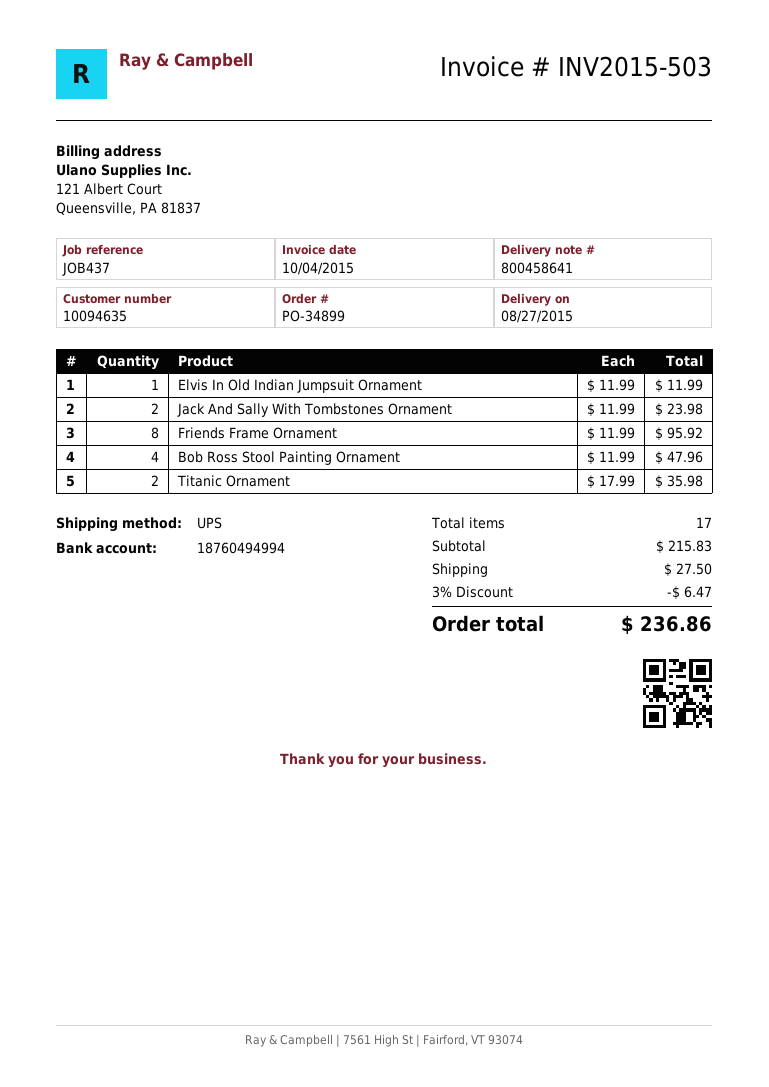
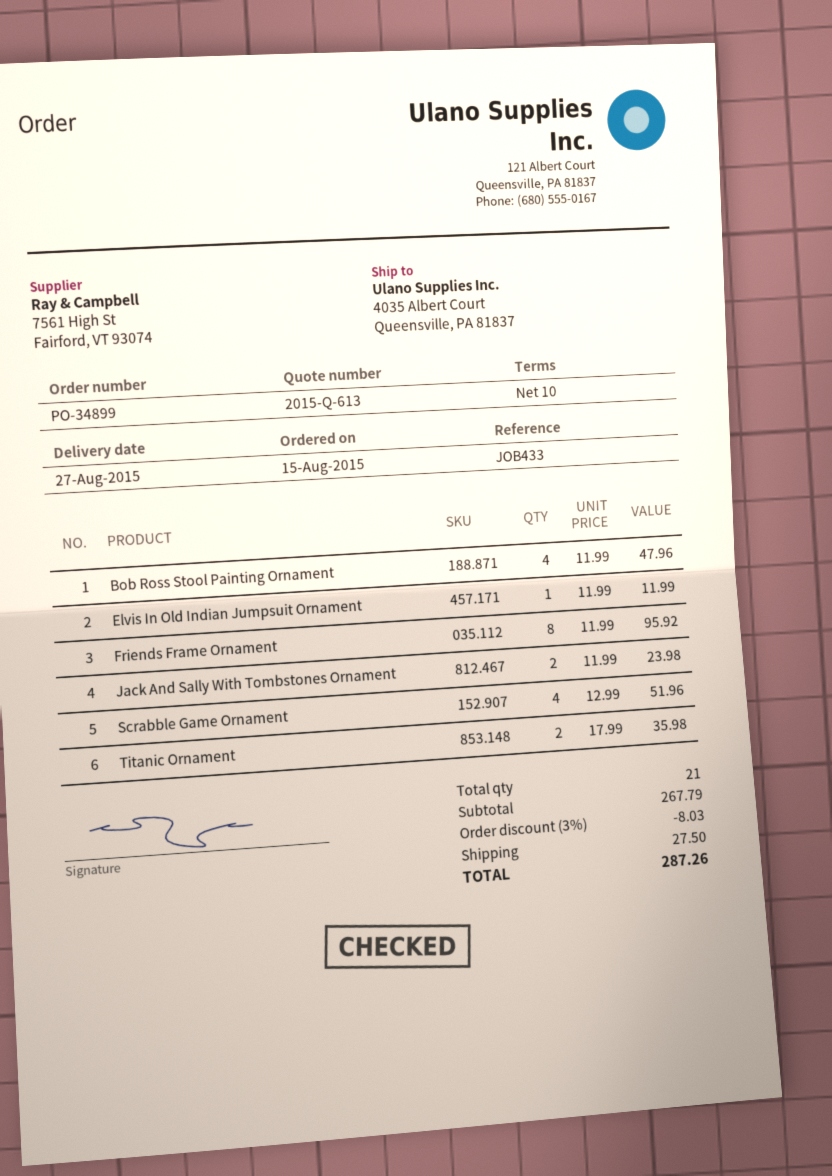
reference: JOB437 -> JOB433
Scrabble Game Ornament: none -> 4 x 12.99 = 51.96
total quantity: 17 -> 21
subtotal: 215.83 -> 267.79
discount: 3% = 6.47 -> 3% = 8.03
total: 236.86 -> 287.26

